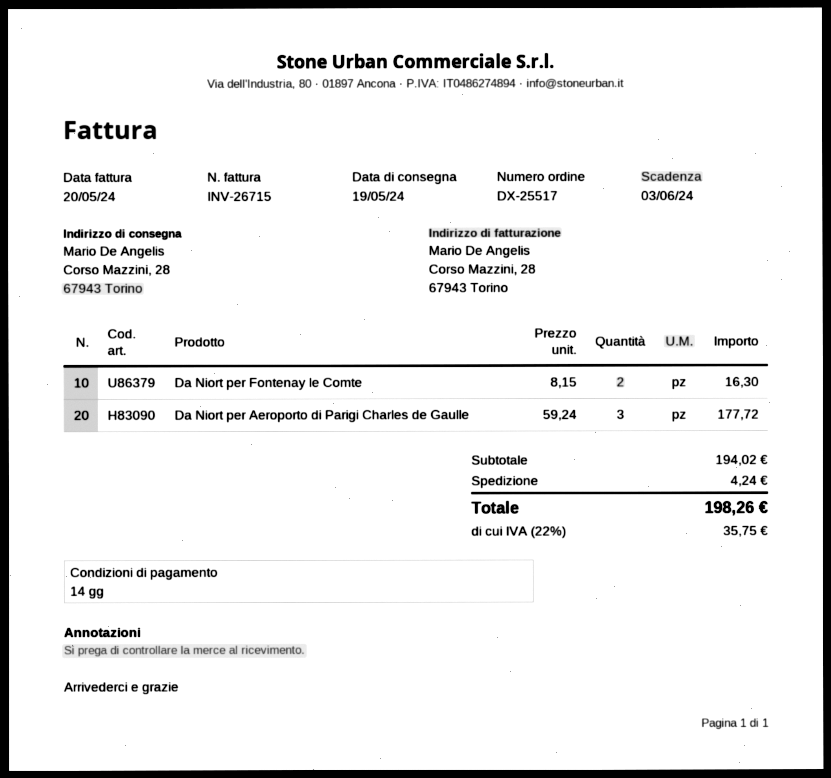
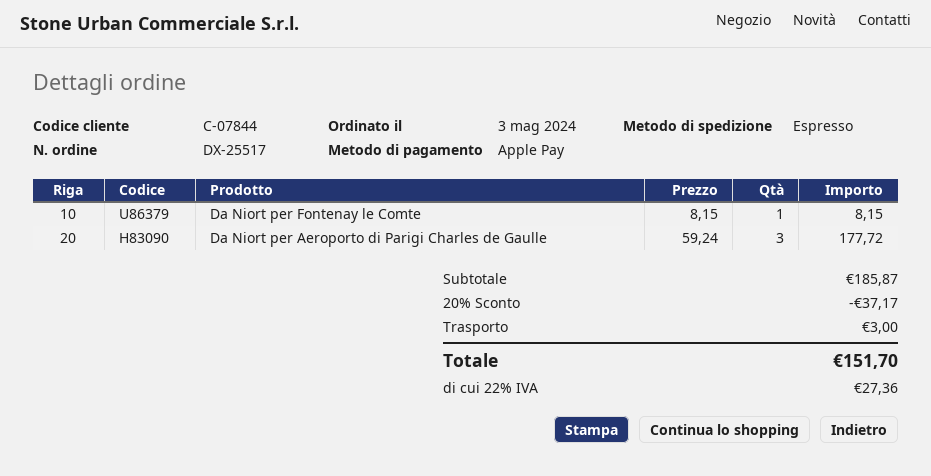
Da Niort per Fontenay le Comte: 2 x 8.15 = 16.30 -> 1 x 8.15 = 8.15
subtotal: 194.02 -> 185.87
discount: none -> 20% = 37.17
shipping: 4.24 -> 3.00
tax: 22% = 35.75 -> 22% = 27.36
total: 198.26 -> 151.70

